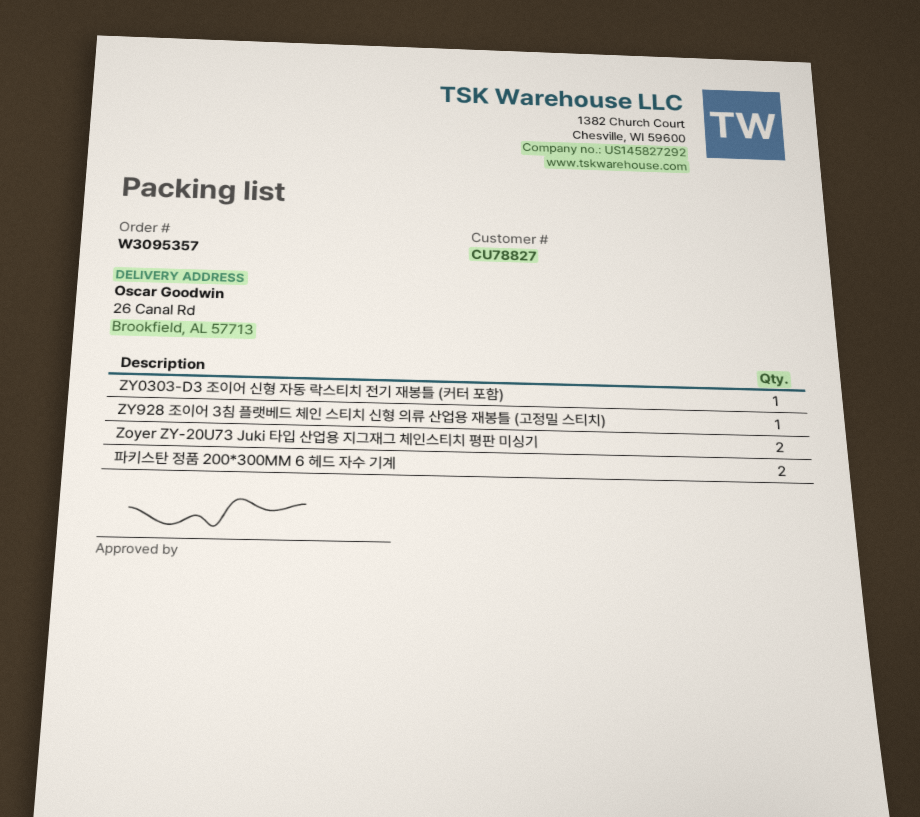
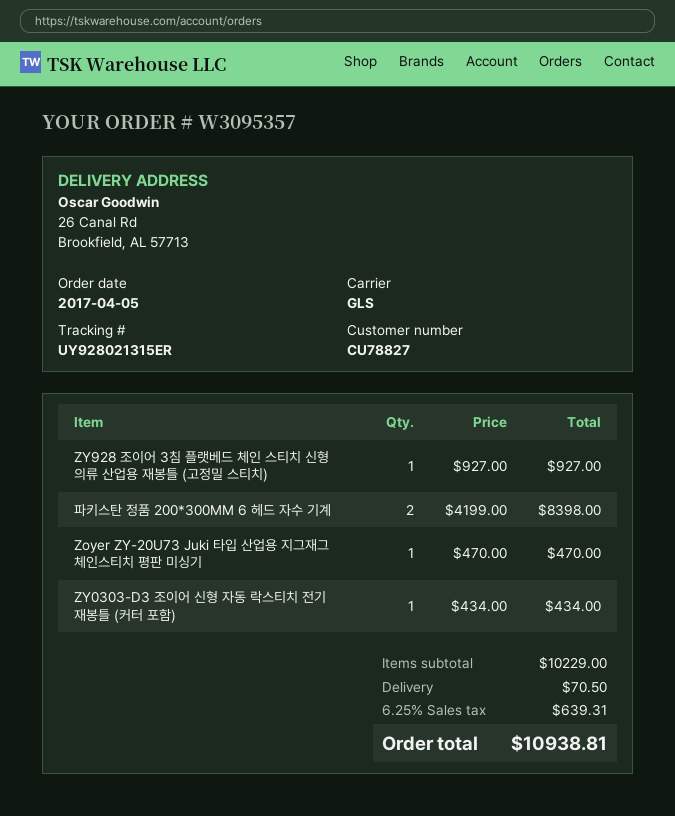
Zoyer ZY-20U73 Juki 타입 산업용 지그재그 체인스티치 평판 미싱기: 2 -> 1

